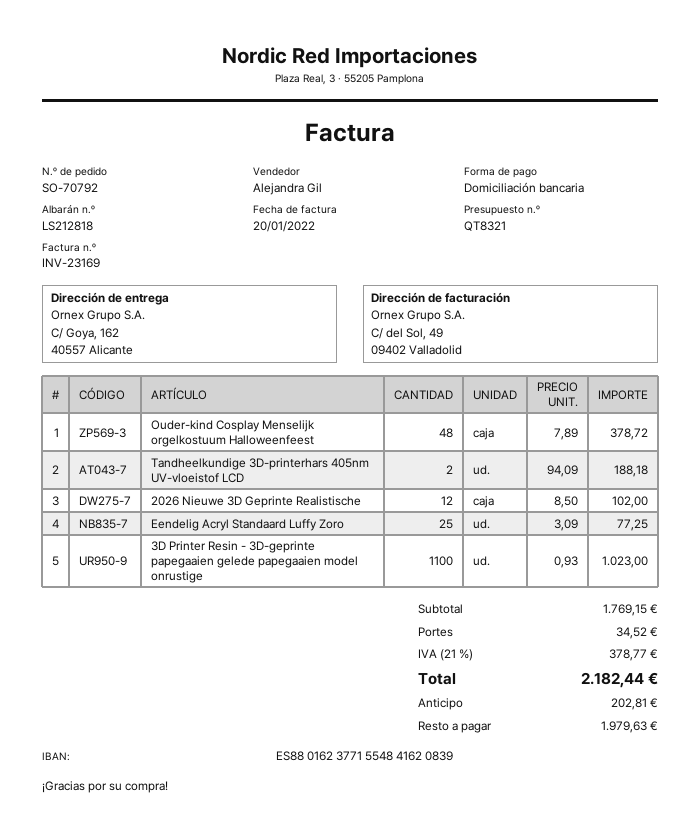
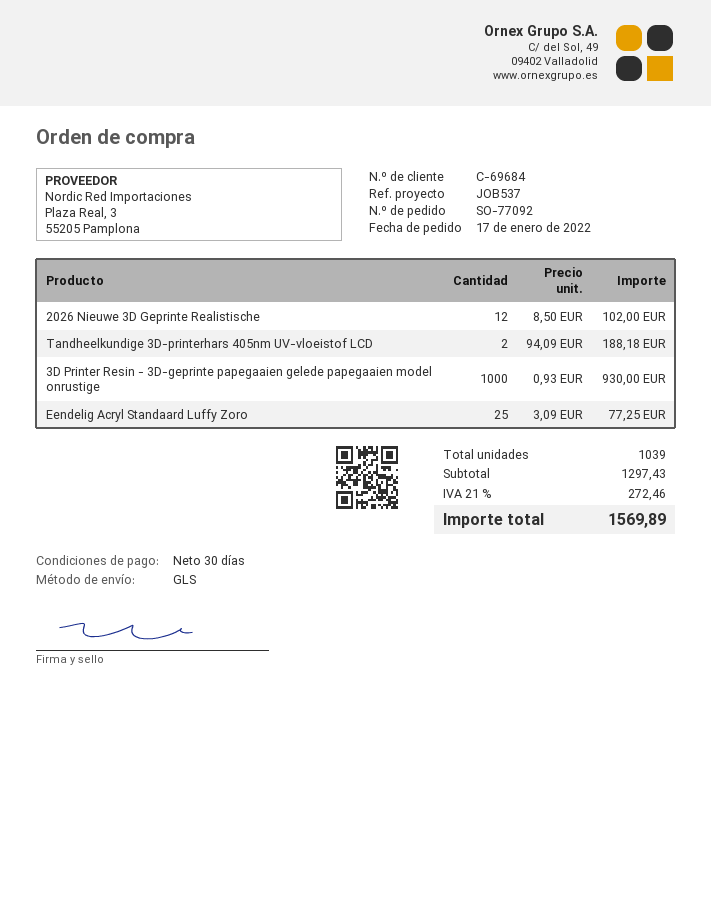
order number: SO-70792 -> SO-77092
Ouder-kind Cosplay Menselijk orgelkostuum Halloweenfeest: 48 x 7.89 = 378.72 -> none
3D Printer Resin - 3D-geprinte papegaaien gelede papegaaien model onrustige: 1100 x 0.93 = 1023.00 -> 1000 x 0.93 = 930.00
subtotal: 1769.15 -> 1297.43
shipping: 34.52 -> none
tax: 21% = 378.77 -> 21% = 272.46
total: 2182.44 -> 1569.89

